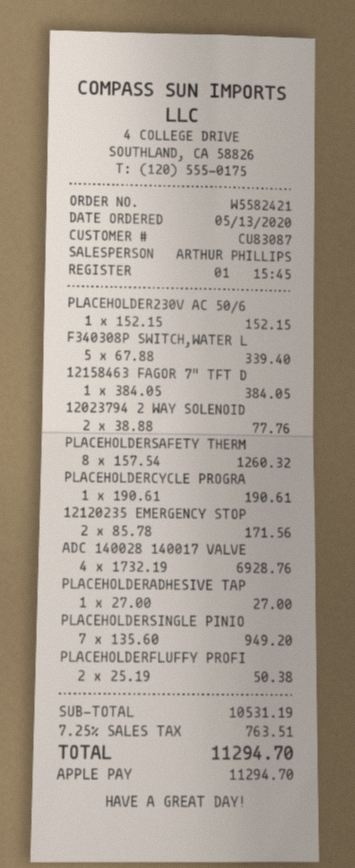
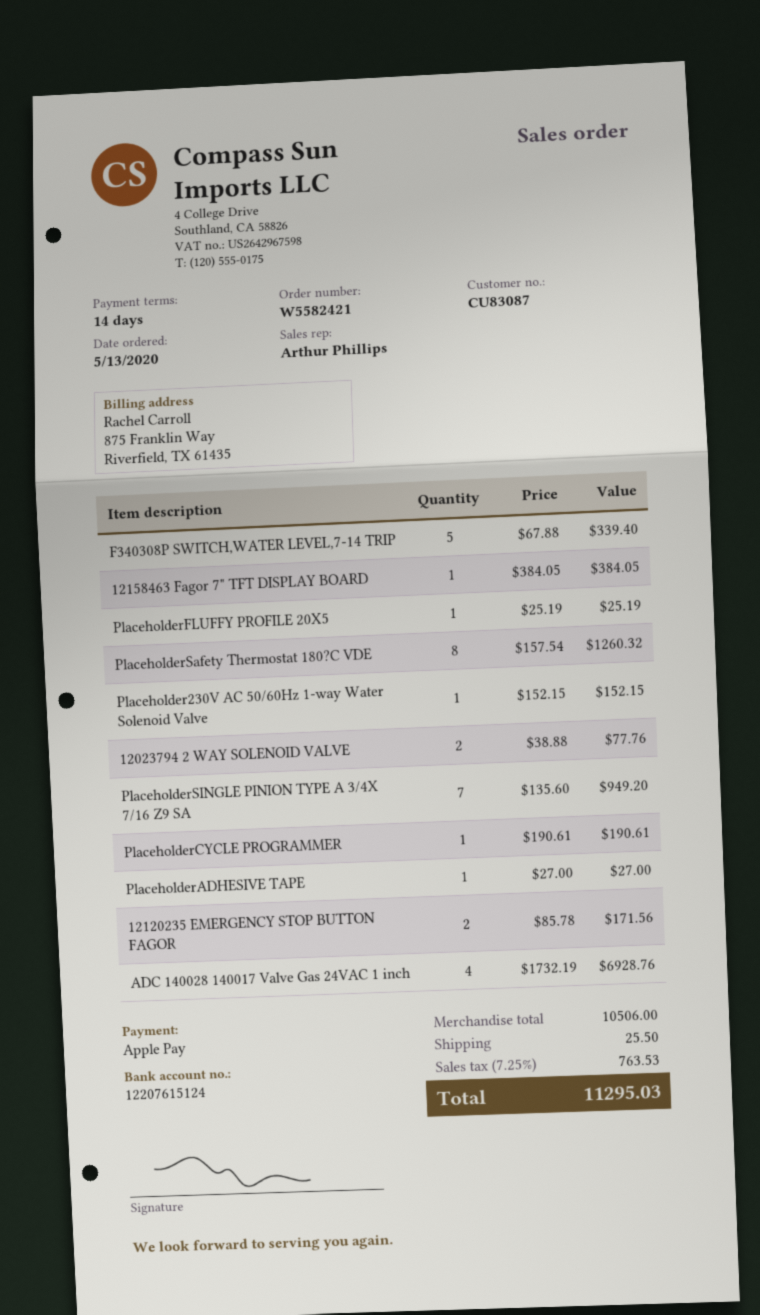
PLACEHOLDERFLUFFY PROFI: 2 x 25.19 = 50.38 -> 1 x 25.19 = 25.19
subtotal: 10531.19 -> 10506.00
shipping: none -> 25.50
tax: 7.25% = 763.51 -> 7.25% = 763.53
total: 11294.70 -> 11295.03

